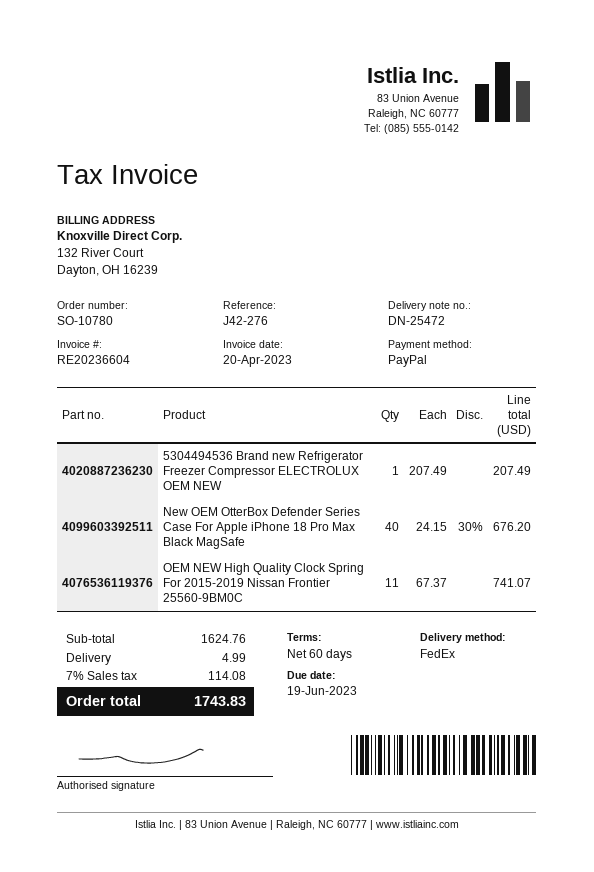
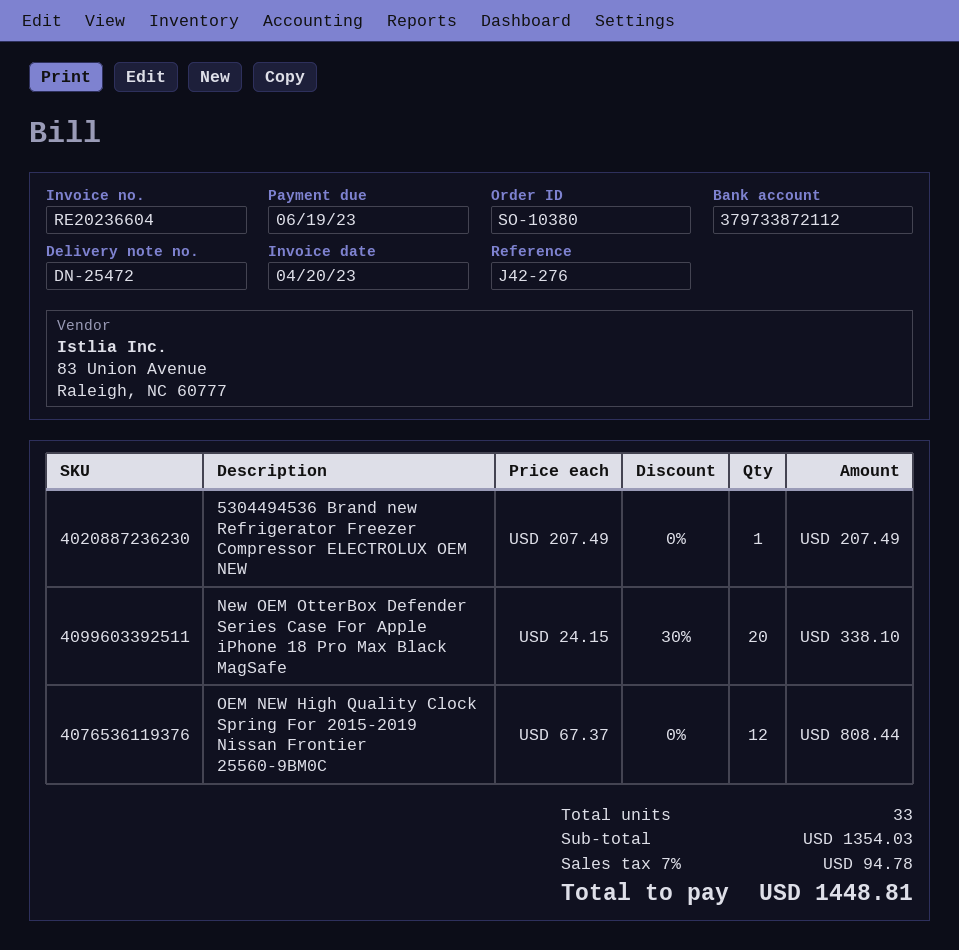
order number: SO-10780 -> SO-10380
New OEM OtterBox Defender Series Case For Apple iPhone 18 Pro Max Black MagSafe: 40 x 24.15 - 30% = 676.20 -> 20 x 24.15 - 30% = 338.10
OEM NEW High Quality Clock Spring For 2015-2019 Nissan Frontier 25560-9BM0C: 11 x 67.37 = 741.07 -> 12 x 67.37 = 808.44
subtotal: 1624.76 -> 1354.03
shipping: 4.99 -> none
tax: 7% = 114.08 -> 7% = 94.78
total: 1743.83 -> 1448.81

